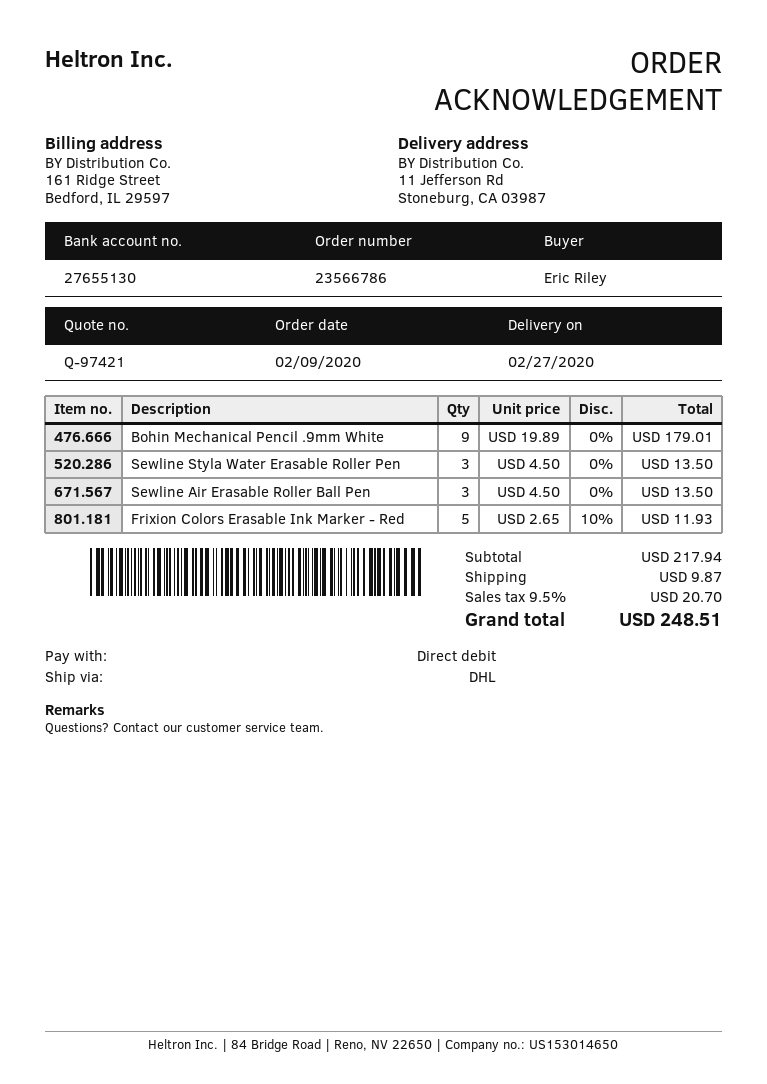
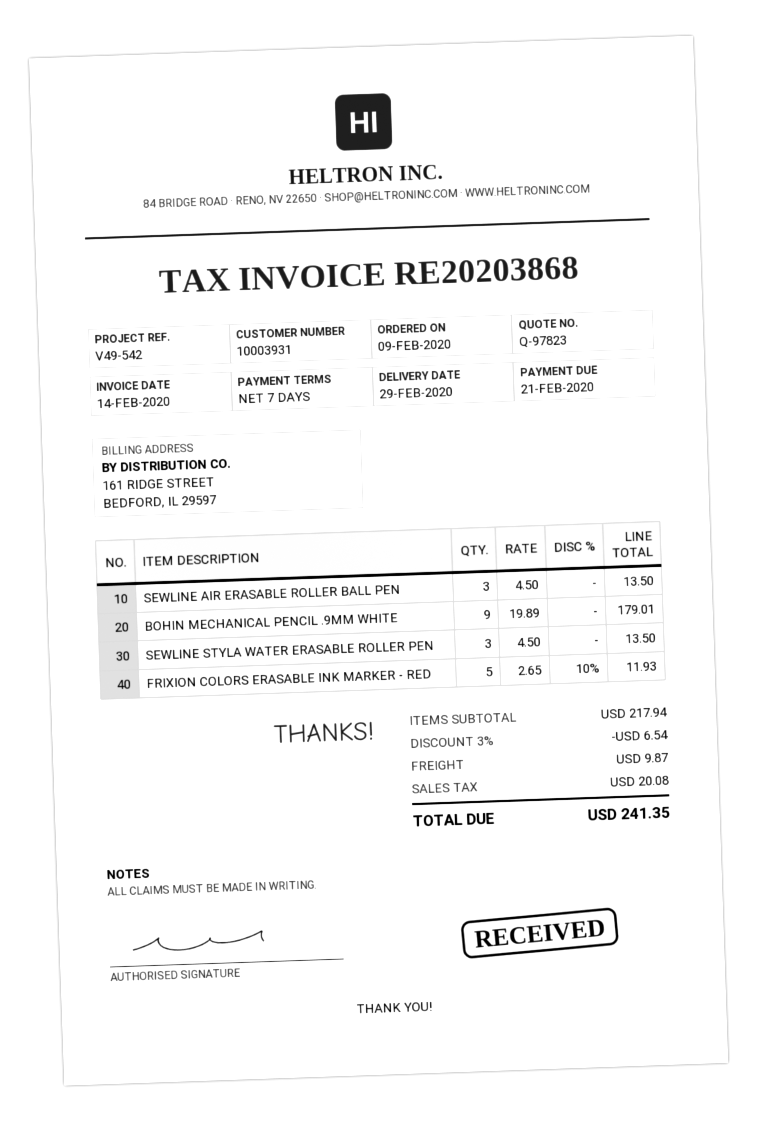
quote number: Q-97421 -> Q-97823
delivery date: 2020-02-27 -> 2020-02-29
discount: none -> 3% = 6.54
tax: 20.70 -> 20.08
total: 248.51 -> 241.35

